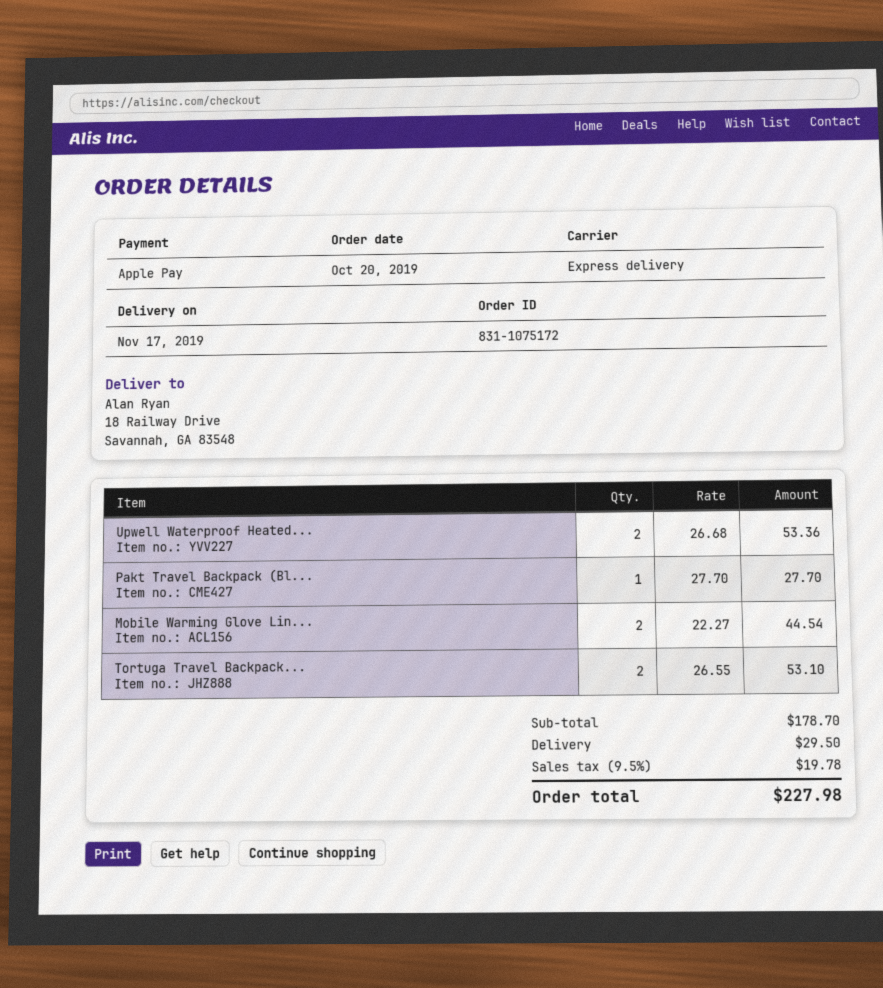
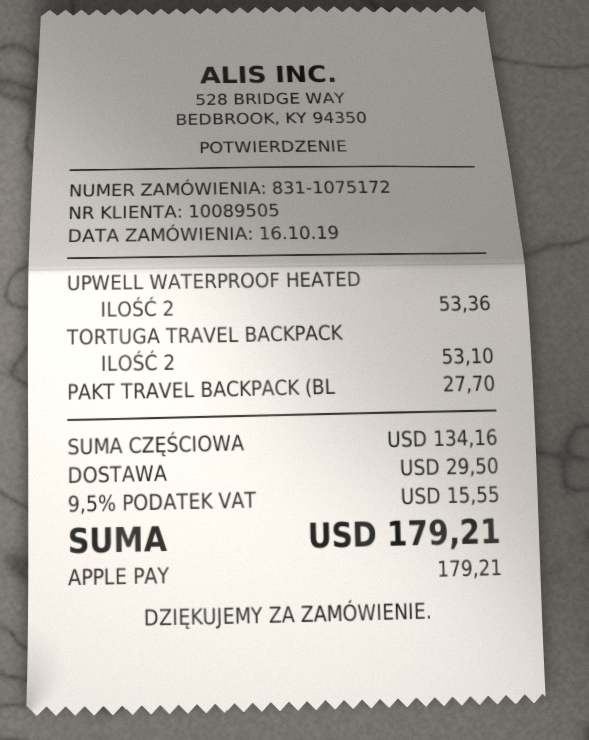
order date: 2019-10-20 -> 2019-10-16
Mobile Warming Glove Lin...: 2 for 44.54 -> none
subtotal: 178.70 -> 134.16
tax: 9.5% = 19.78 -> 9.5% = 15.55
total: 227.98 -> 179.21

